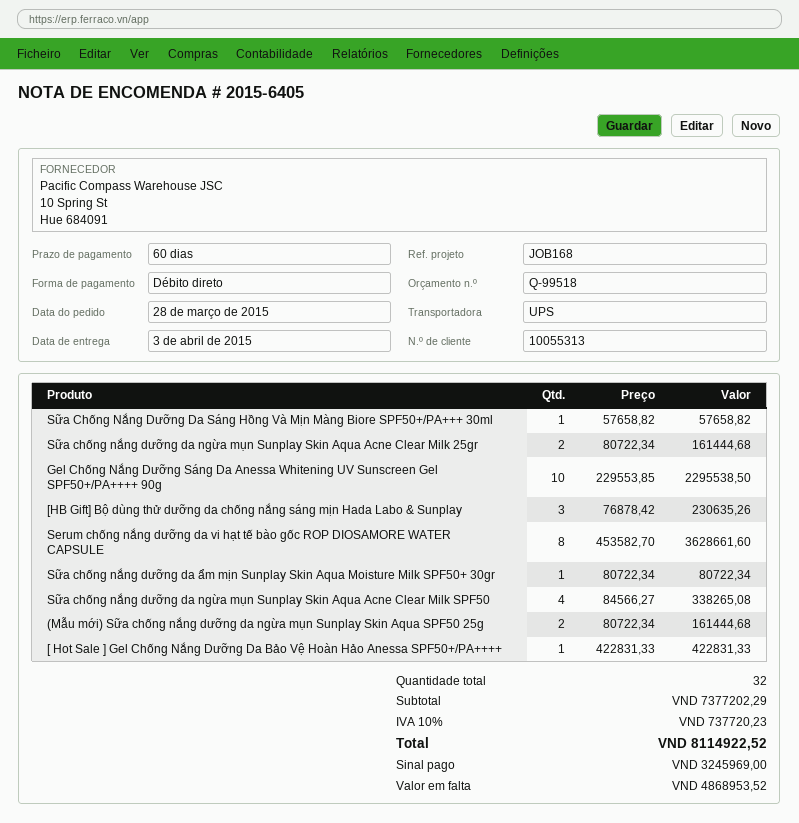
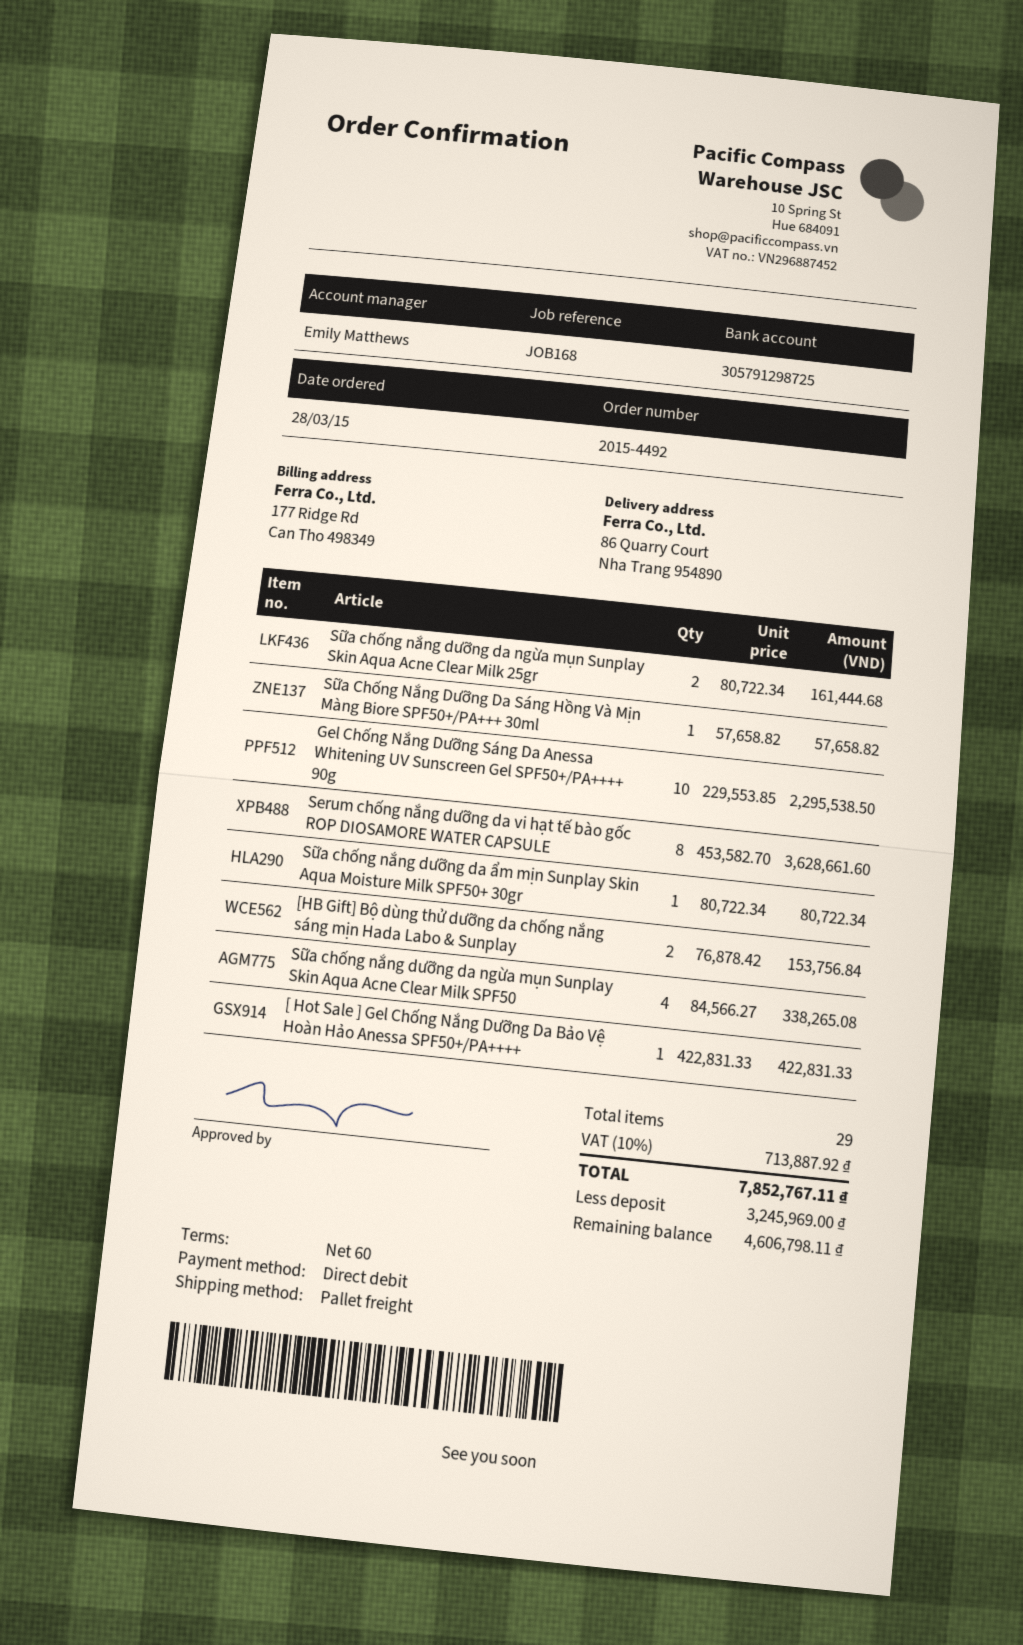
order number: 2015-6405 -> 2015-4492
shipping method: UPS -> pallet freight
[HB Gift] Bộ dùng thử dưỡng da chống nắng sáng mịn Hada Labo & Sunplay: 3 x 76878.42 = 230635.26 -> 2 x 76878.42 = 153756.84
(Mẫu mới) Sữa chống nắng dưỡng da ngừa mụn Sunplay Skin Aqua SPF50 25g: 2 x 80722.34 = 161444.68 -> none
total quantity: 32 -> 29
tax: 10% = 737720.23 -> 10% = 713887.92
total: 8114922.52 -> 7852767.11
balance: 4868953.52 -> 4606798.11

